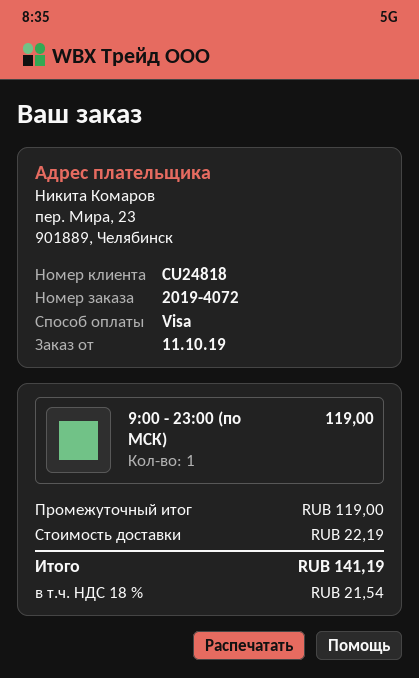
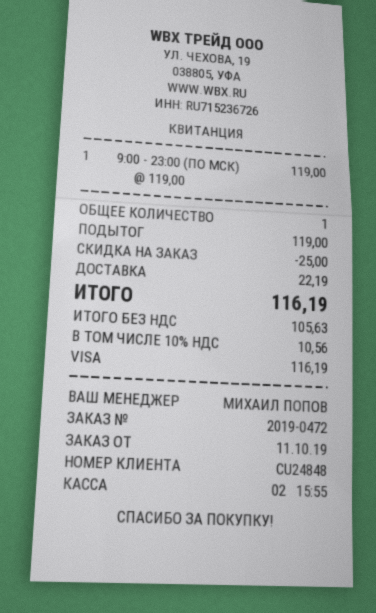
order number: 2019-4072 -> 2019-0472
customer number: CU24818 -> CU24848
discount: none -> 25.00
tax: 18% = 21.54 -> 10% = 10.56
total: 141.19 -> 116.19

